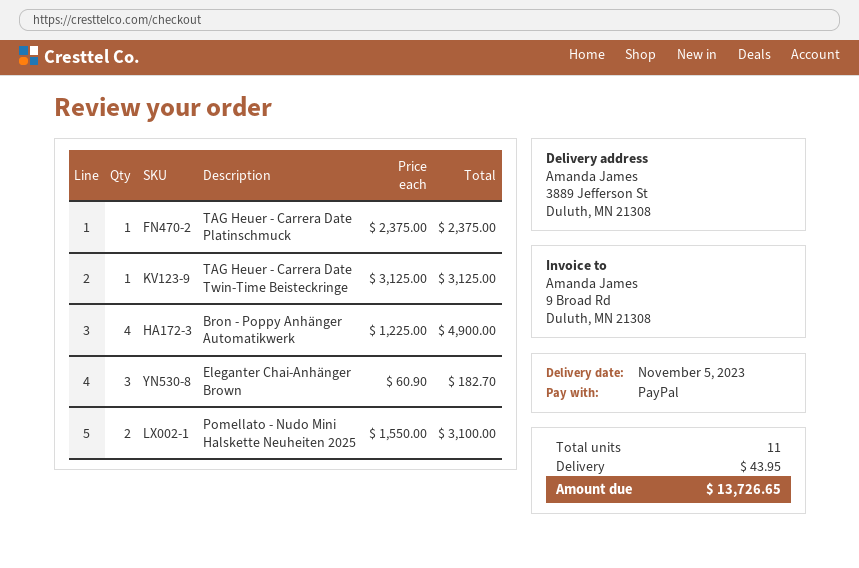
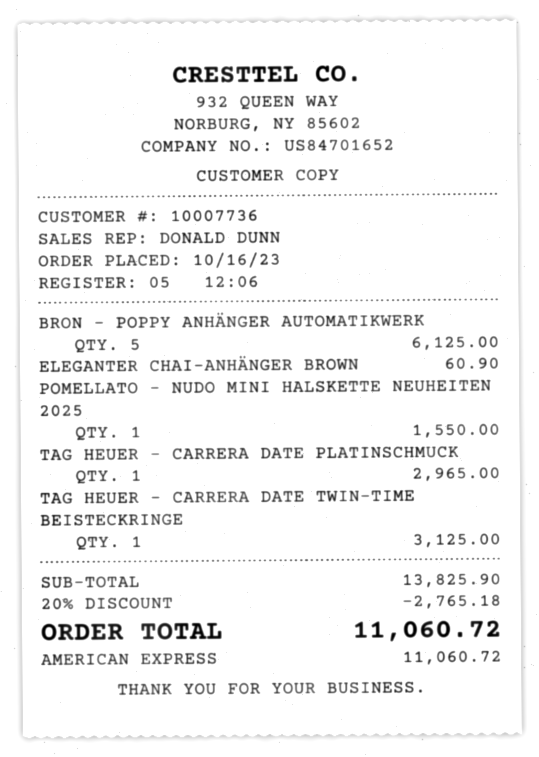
payment method: PayPal -> American Express
TAG Heuer - Carrera Date Platinschmuck: 1 for 2375.00 -> 1 for 2965.00
Bron - Poppy Anhänger Automatikwerk: 4 for 4900.00 -> 5 for 6125.00
Eleganter Chai-Anhänger Brown: 3 for 182.70 -> 1 for 60.90
Pomellato - Nudo Mini Halskette Neuheiten 2025: 2 for 3100.00 -> 1 for 1550.00
discount: none -> 20% = 2765.18
shipping: 43.95 -> none
total: 13726.65 -> 11060.72

